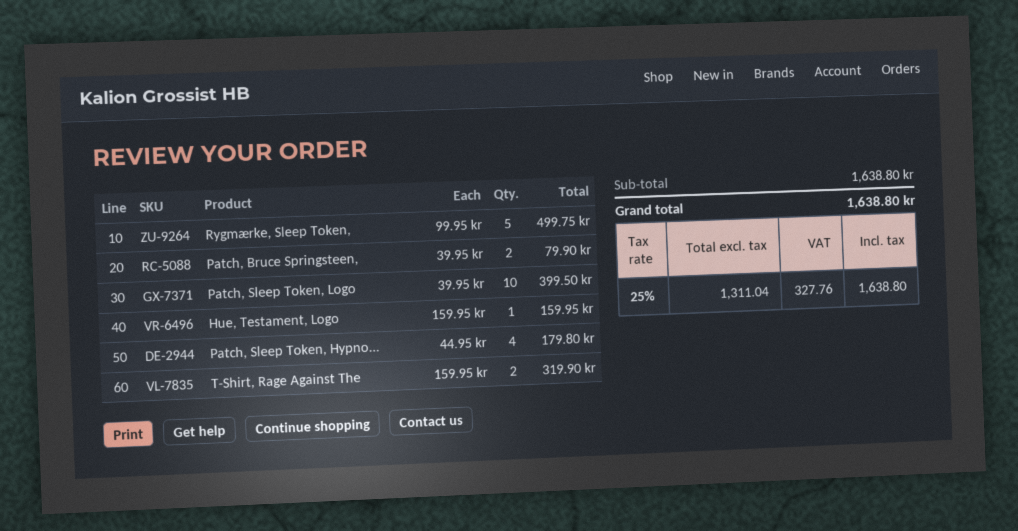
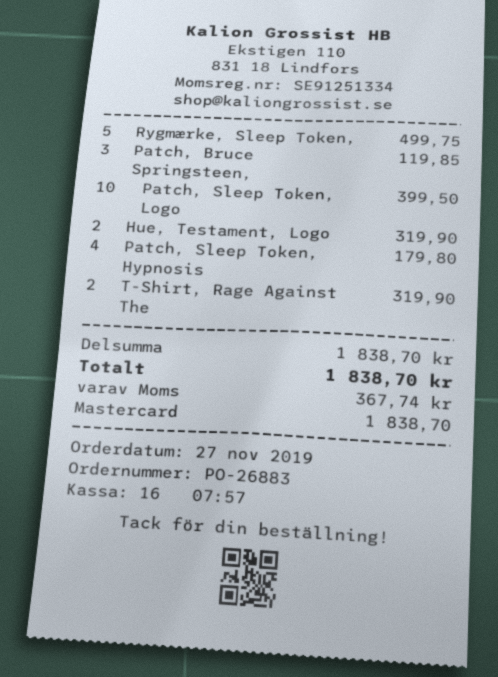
Patch, Bruce Springsteen,: 2 for 79.90 -> 3 for 119.85
Hue, Testament, Logo: 1 for 159.95 -> 2 for 319.90
subtotal: 1638.80 -> 1838.70
tax: 327.76 -> 367.74
total: 1638.80 -> 1838.70

